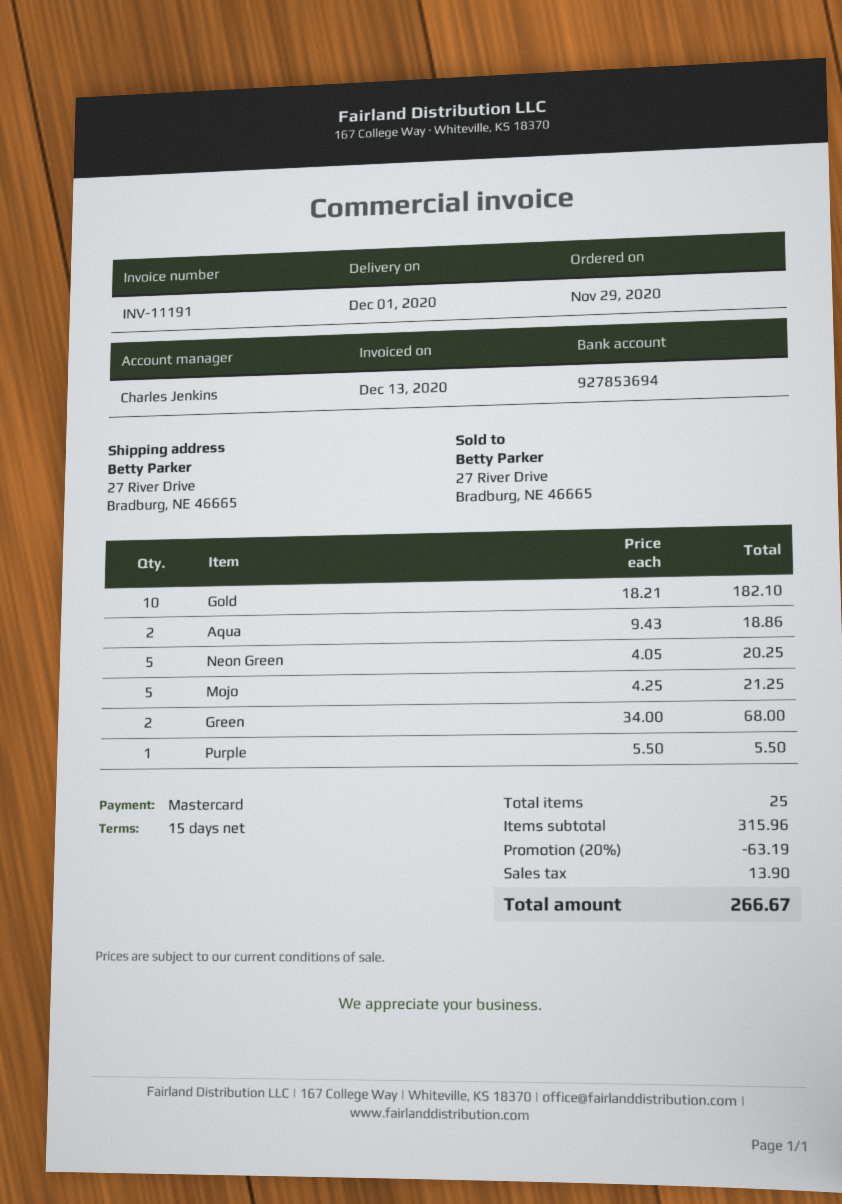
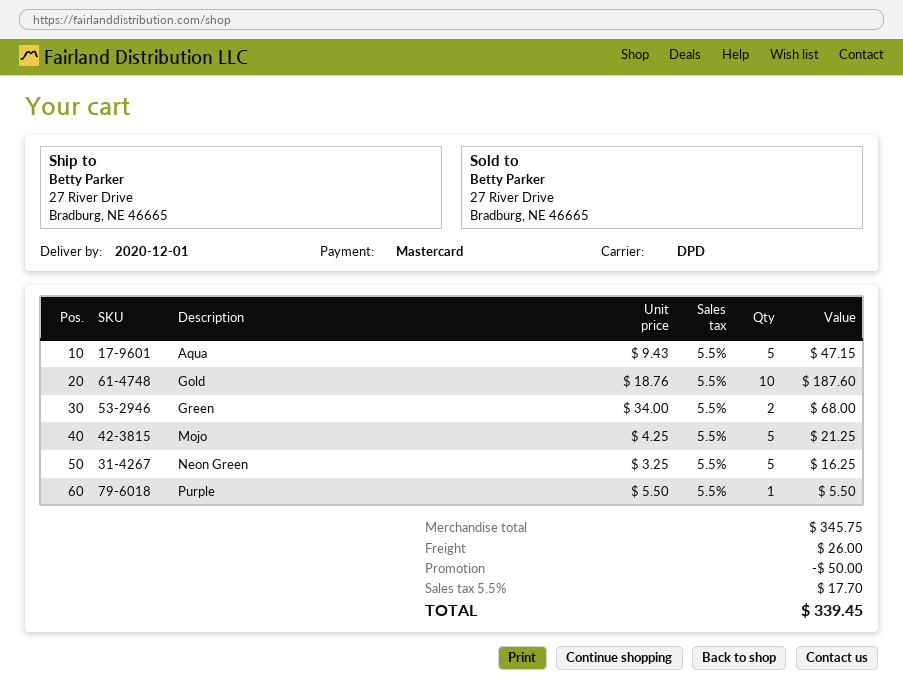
Gold: 10 x 18.21 = 182.10 -> 10 x 18.76 = 187.60
Aqua: 2 x 9.43 = 18.86 -> 5 x 9.43 = 47.15
Neon Green: 5 x 4.05 = 20.25 -> 5 x 3.25 = 16.25
subtotal: 315.96 -> 345.75
discount: 63.19 -> 50.00
shipping: none -> 26.00
tax: 13.90 -> 17.70
total: 266.67 -> 339.45

